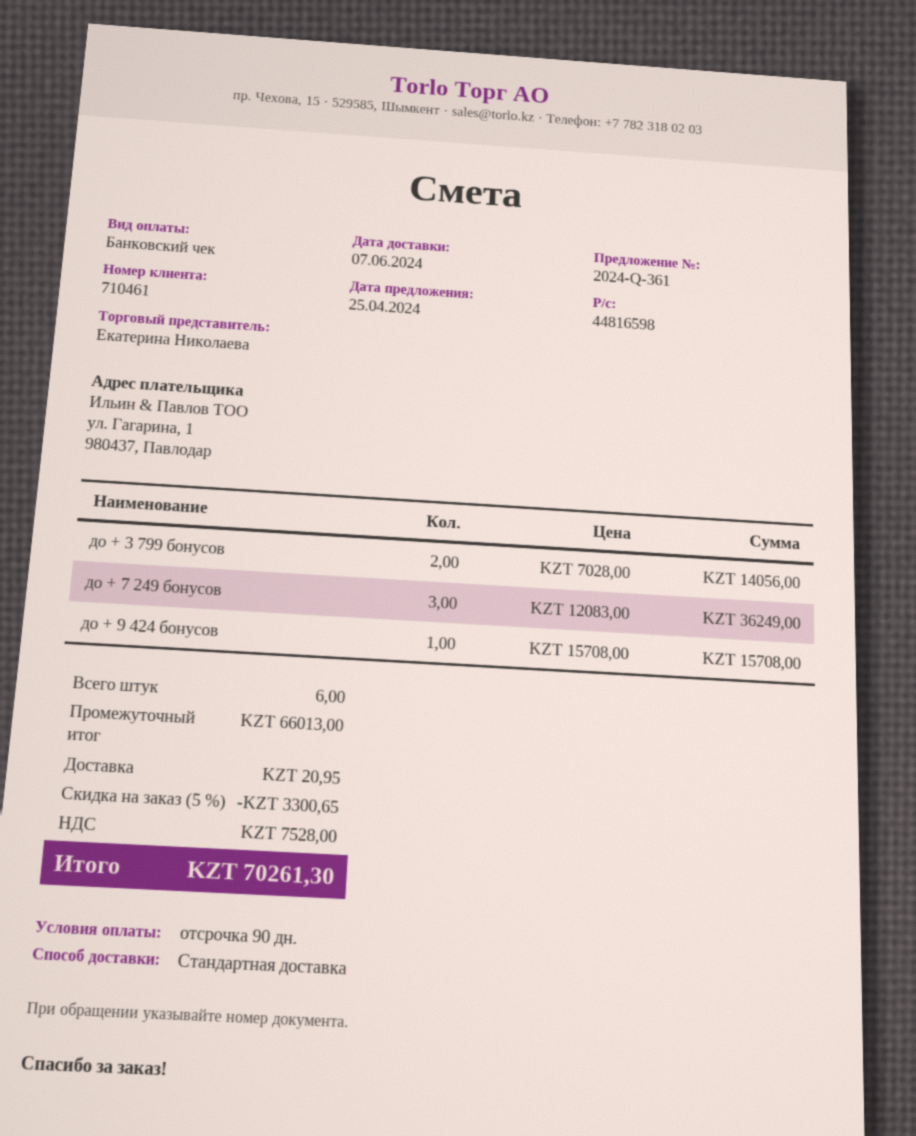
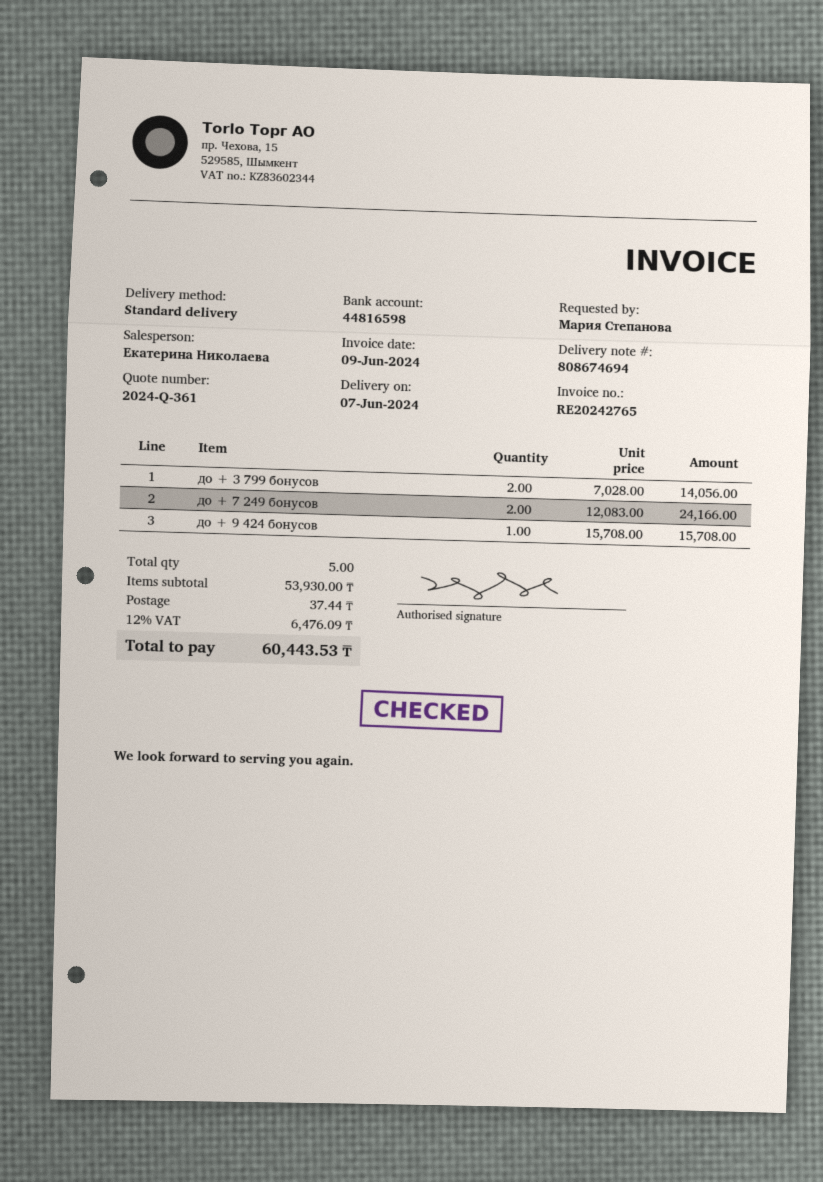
до + 7 249 бонусов: 3 x 12083.00 = 36249.00 -> 2 x 12083.00 = 24166.00
total quantity: 6 -> 5
subtotal: 66013.00 -> 53930.00
discount: 5% = 3300.65 -> none
shipping: 20.95 -> 37.44
tax: 7528.00 -> 6476.09
total: 70261.30 -> 60443.53

